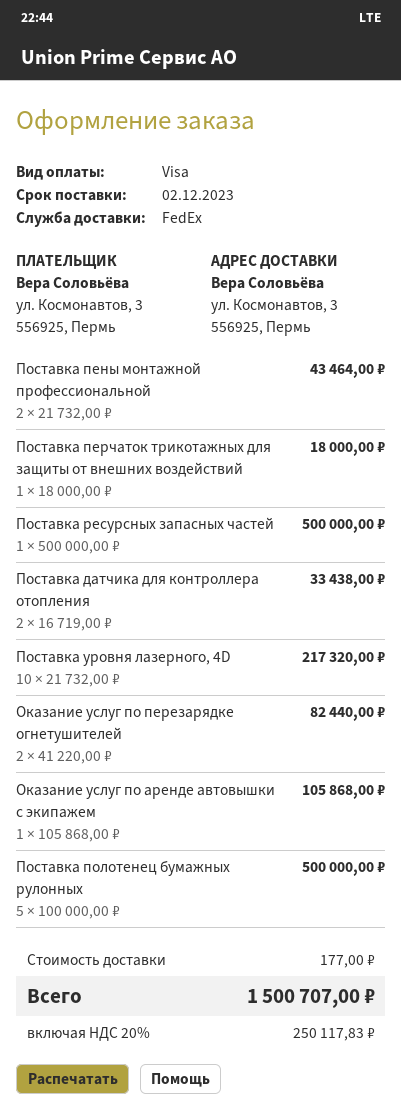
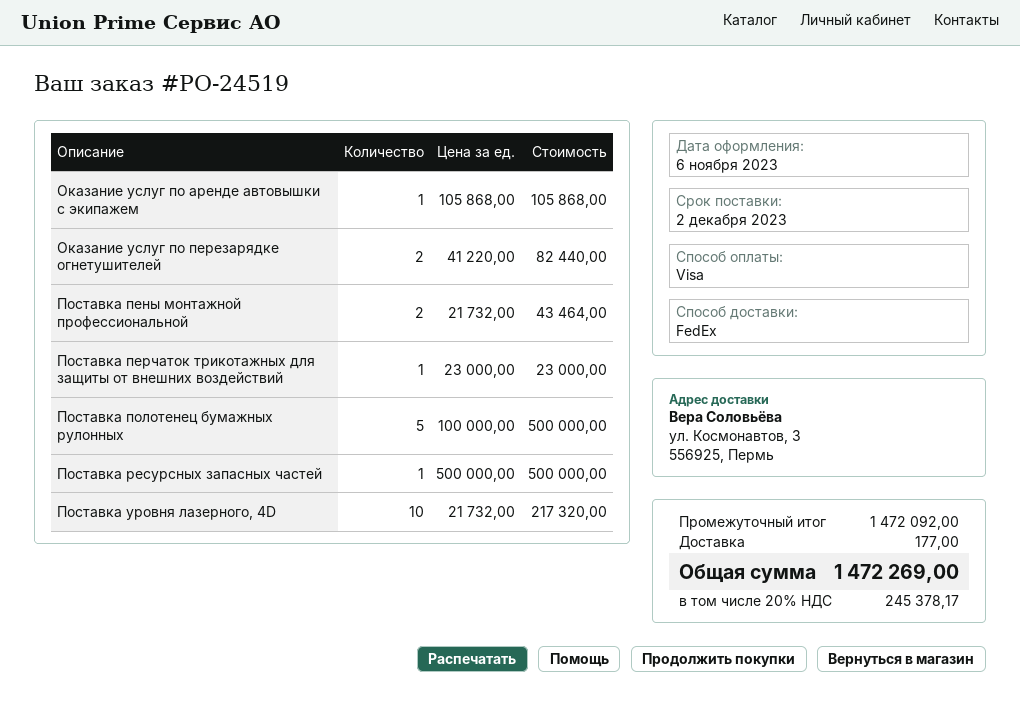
Поставка перчаток трикотажных для защиты от внешних воздействий: 1 x 18000.00 = 18000.00 -> 1 x 23000.00 = 23000.00
Поставка датчика для контроллера отопления: 2 x 16719.00 = 33438.00 -> none
tax: 20% = 250117.83 -> 20% = 245378.17
total: 1500707.00 -> 1472269.00

